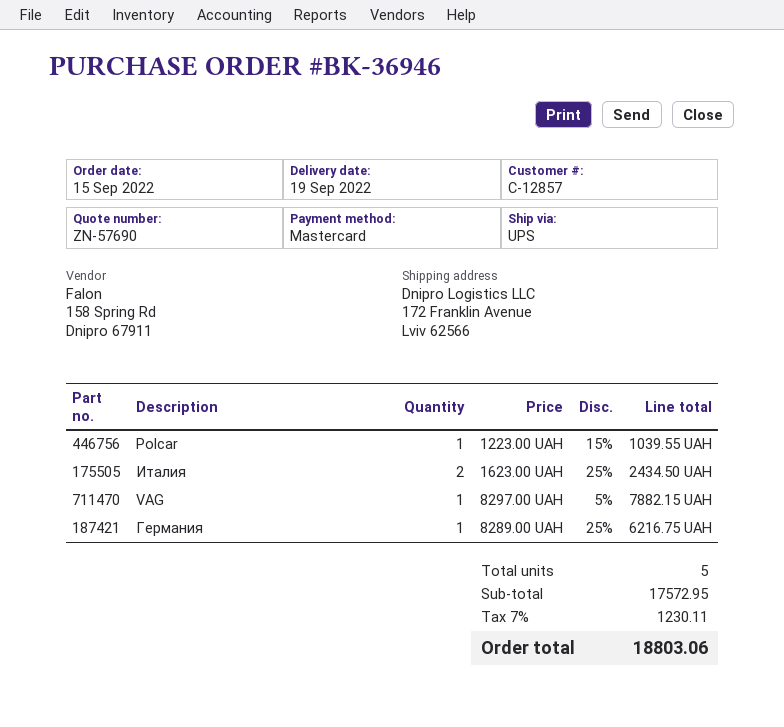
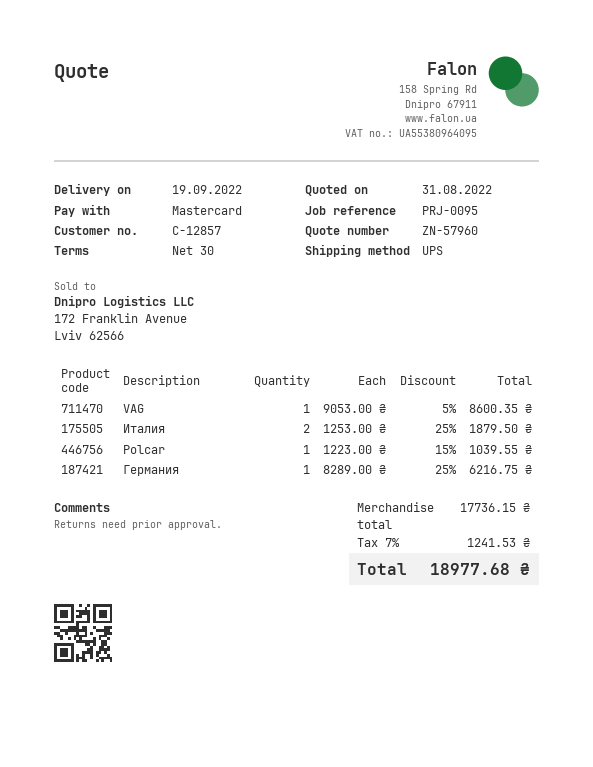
quote number: ZN-57690 -> ZN-57960
Италия: 2 x 1623.00 - 25% = 2434.50 -> 2 x 1253.00 - 25% = 1879.50
VAG: 1 x 8297.00 - 5% = 7882.15 -> 1 x 9053.00 - 5% = 8600.35
subtotal: 17572.95 -> 17736.15
tax: 7% = 1230.11 -> 7% = 1241.53
total: 18803.06 -> 18977.68

